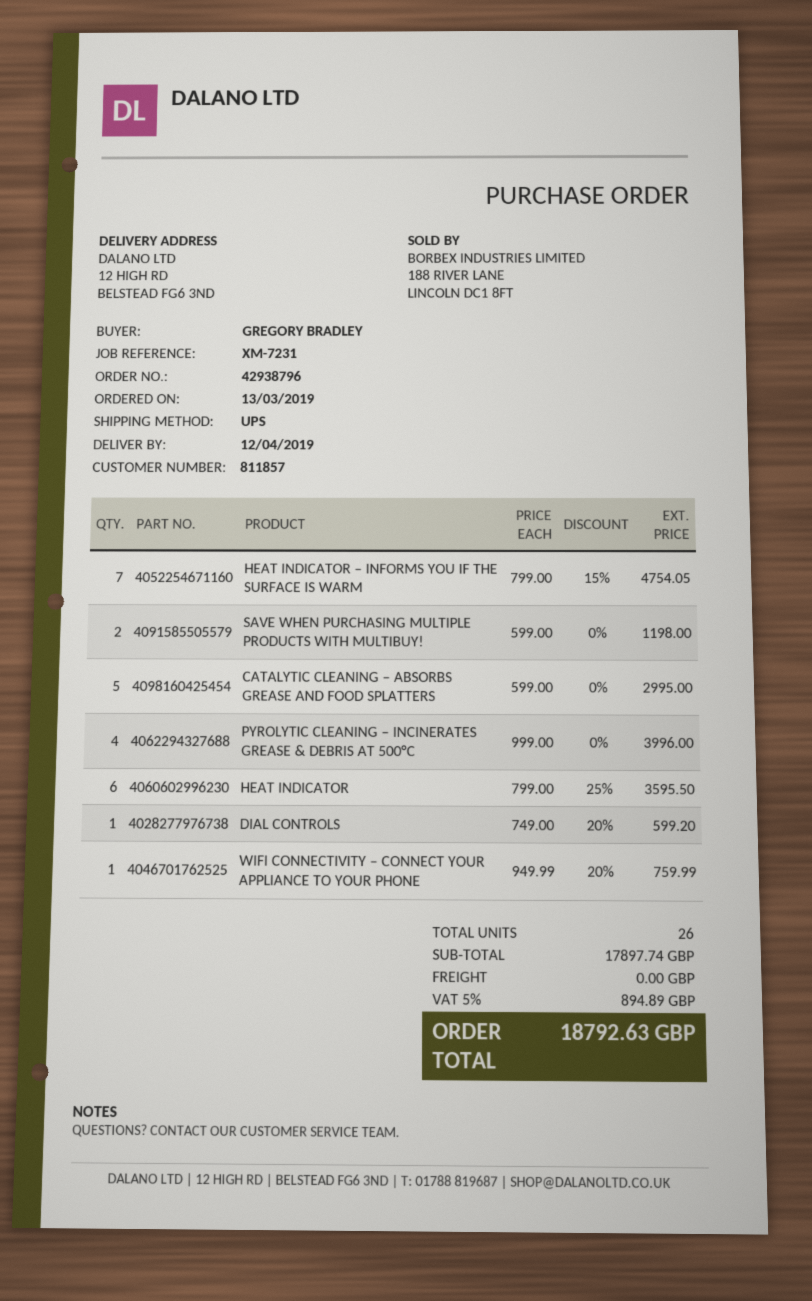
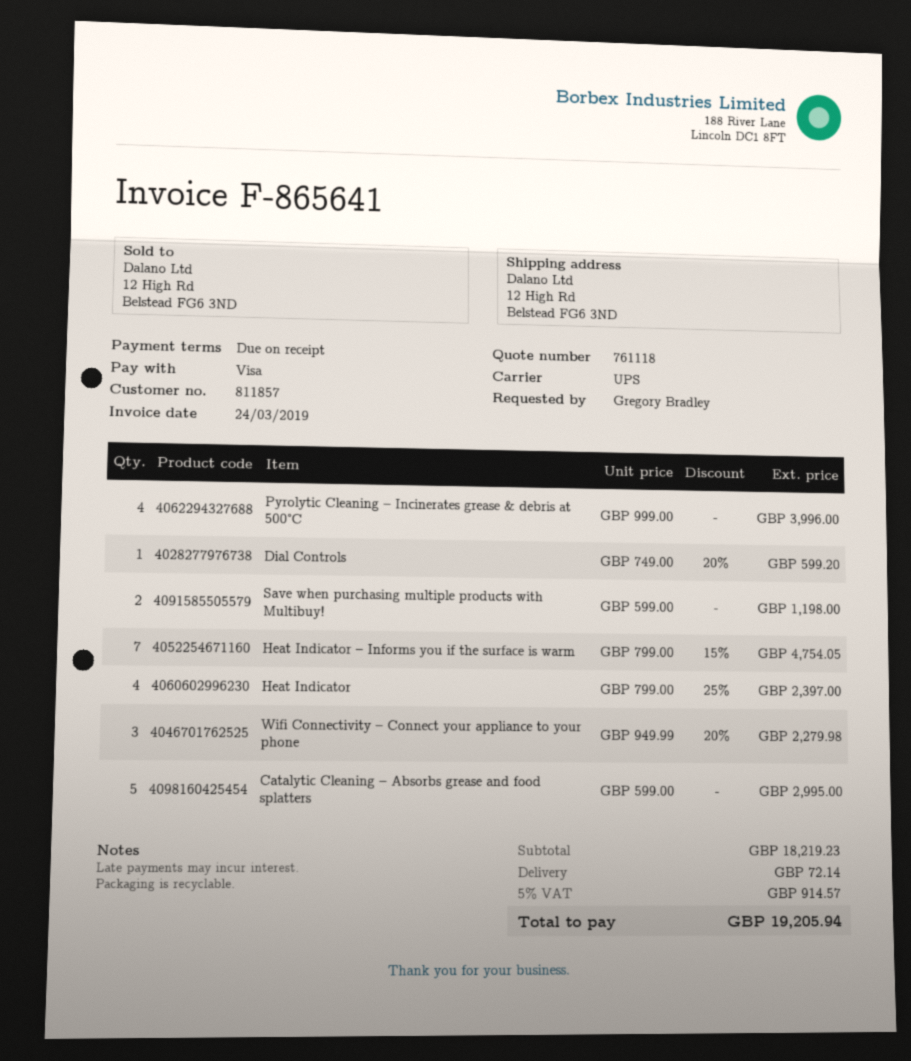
HEAT INDICATOR: 6 x 799.00 - 25% = 3595.50 -> 4 x 799.00 - 25% = 2397.00
WIFI CONNECTIVITY – CONNECT YOUR APPLIANCE TO YOUR PHONE: 1 x 949.99 - 20% = 759.99 -> 3 x 949.99 - 20% = 2279.98
subtotal: 17897.74 -> 18219.23
shipping: 0.00 -> 72.14
tax: 5% = 894.89 -> 5% = 914.57
total: 18792.63 -> 19205.94

